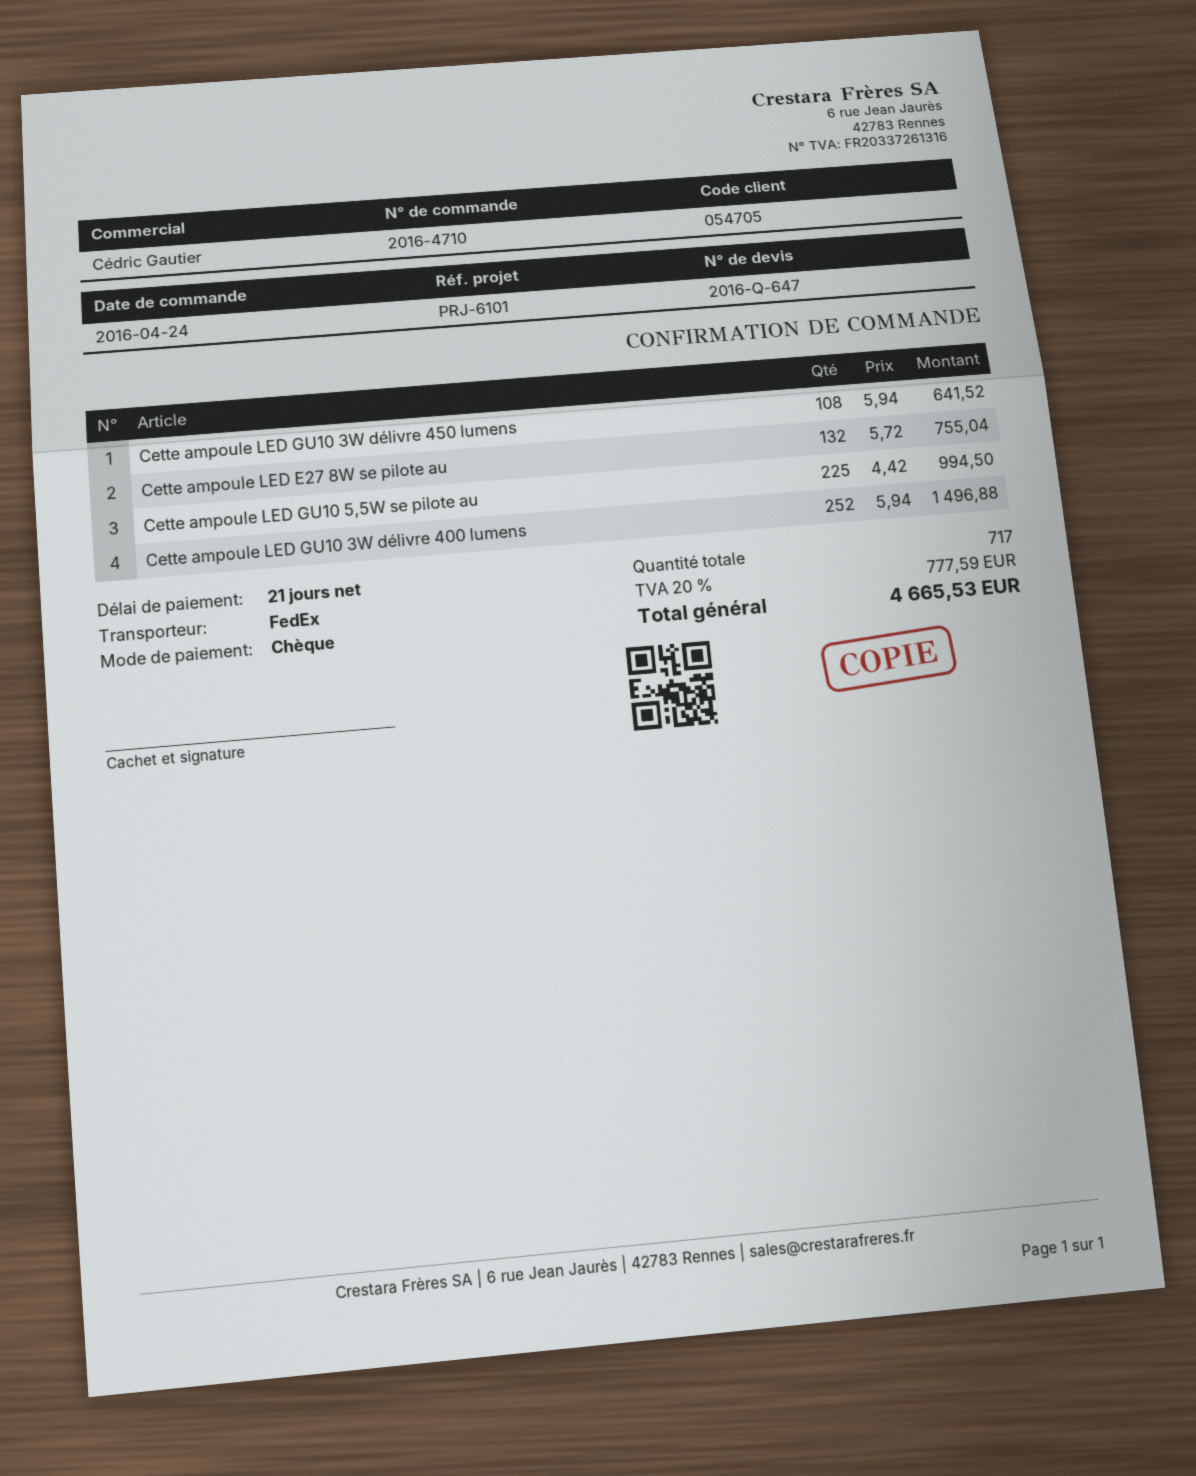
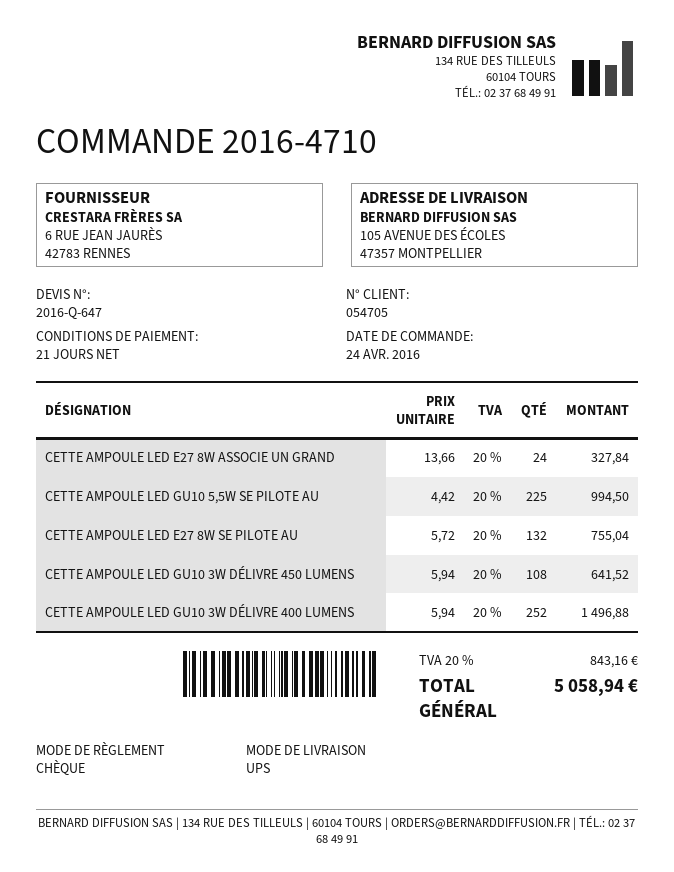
shipping method: FedEx -> UPS
CETTE AMPOULE LED E27 8W ASSOCIE UN GRAND: none -> 24 x 13.66 = 327.84
tax: 20% = 777.59 -> 20% = 843.16
total: 4665.53 -> 5058.94

